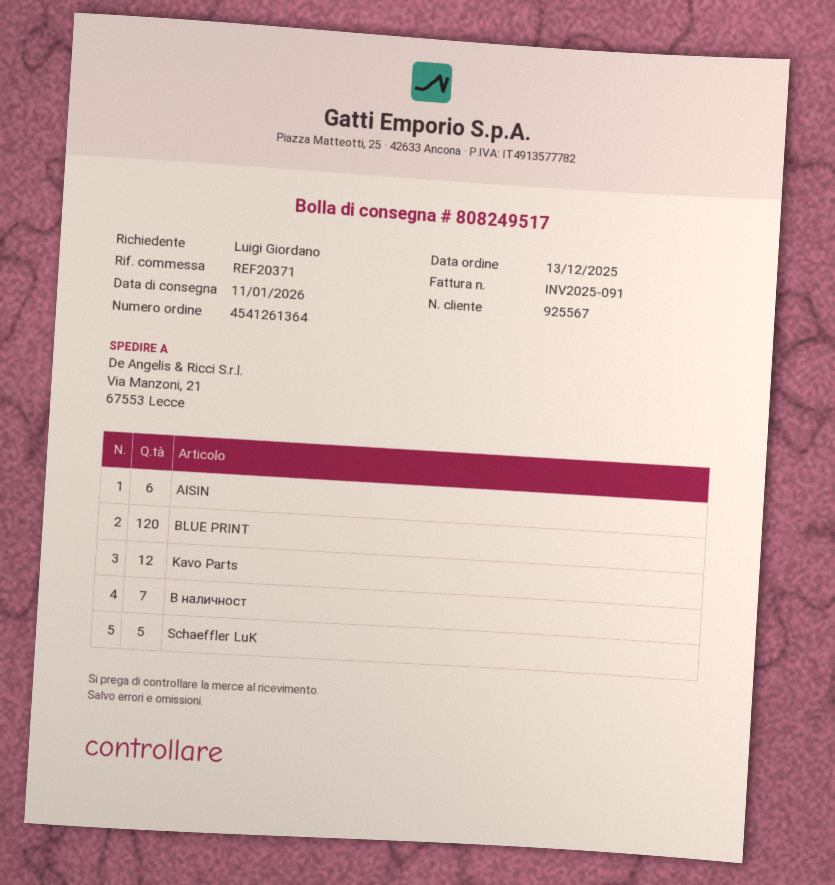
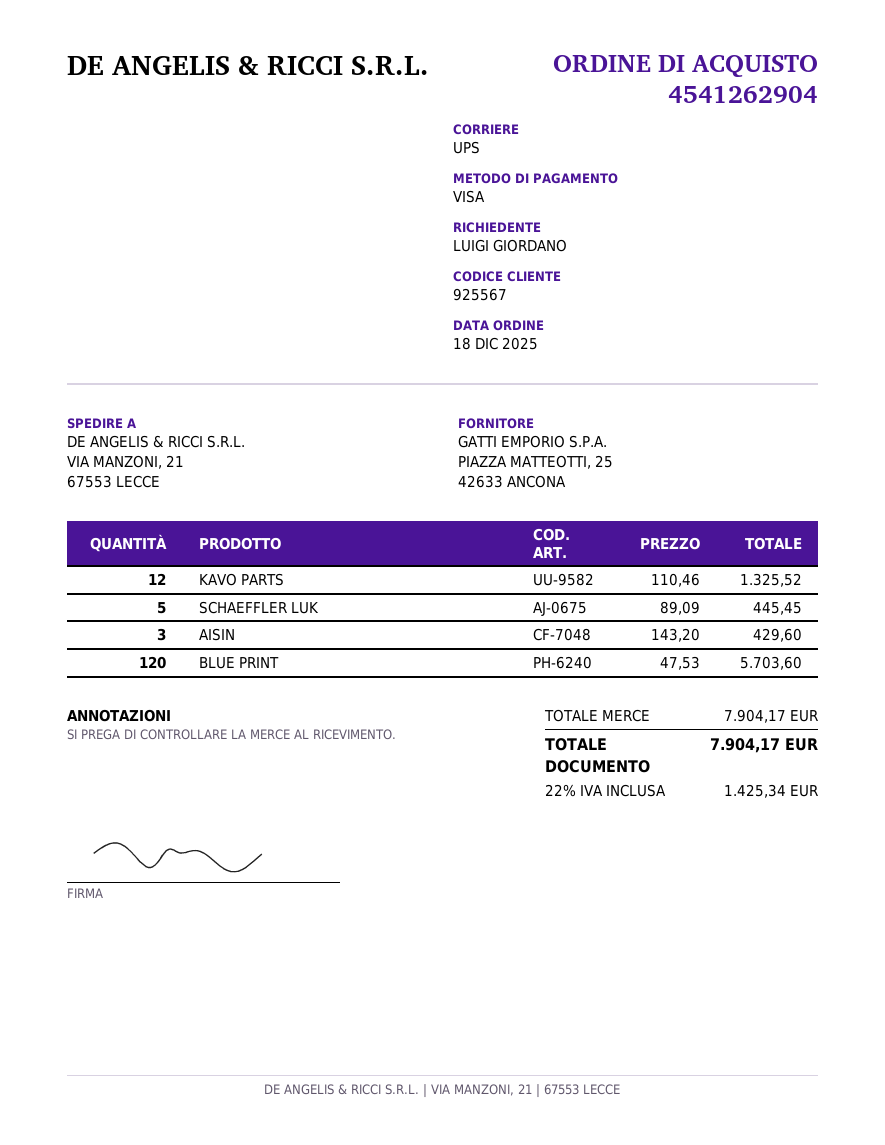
order number: 4541261364 -> 4541262904
order date: 2025-12-13 -> 2025-12-18
AISIN: 6 -> 3
В наличност: 7 -> none

